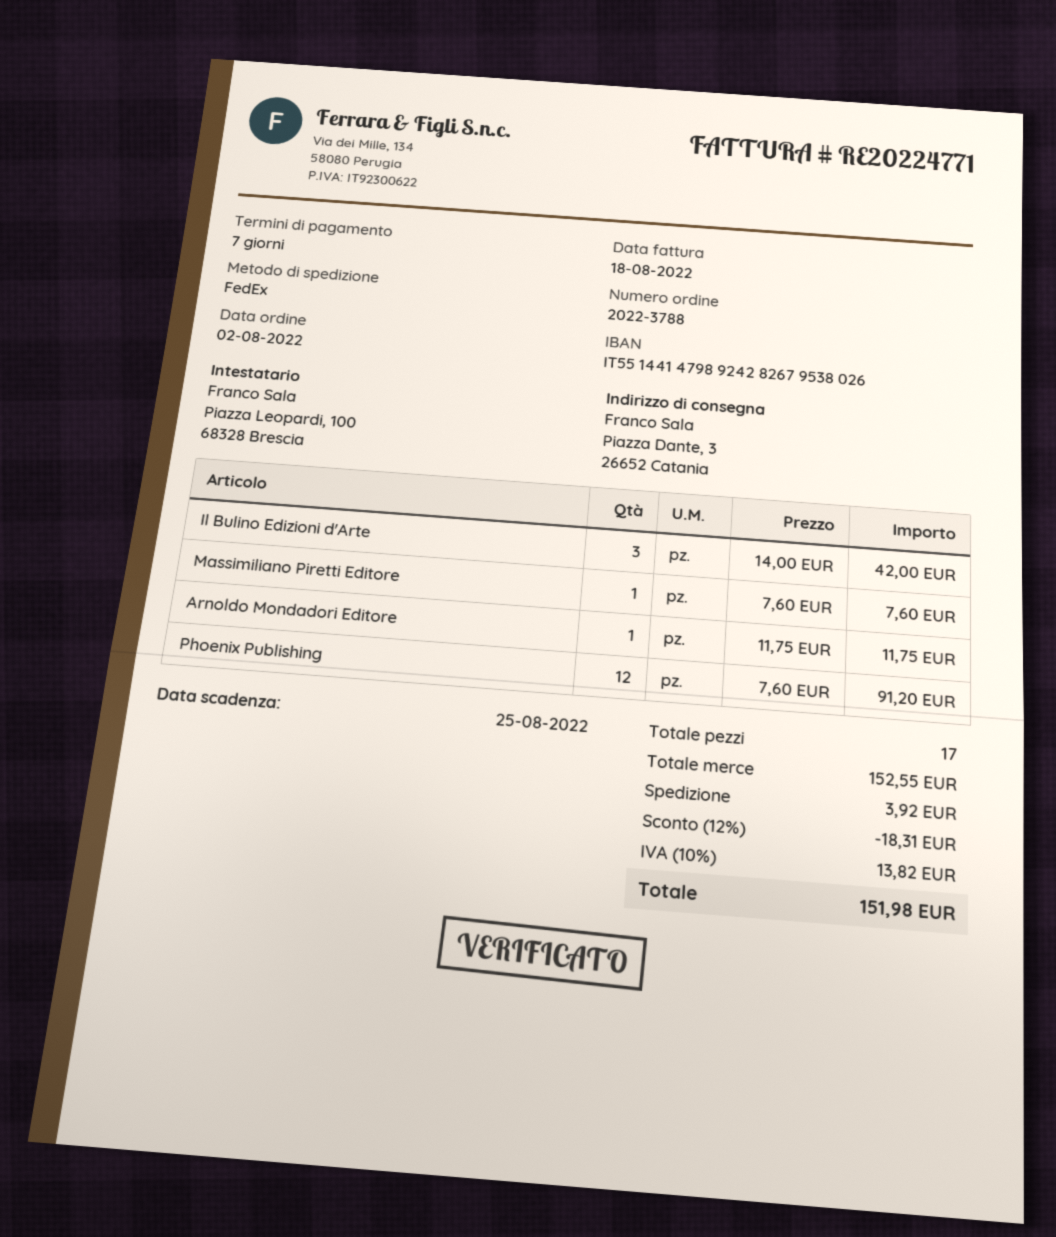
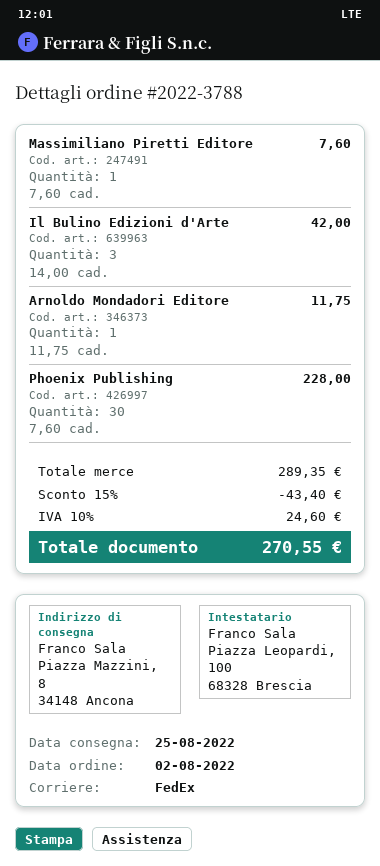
ship to: Piazza Dante, 3, 26652 Catania -> Piazza Mazzini, 8, 34148 Ancona
Phoenix Publishing: 12 x 7.60 = 91.20 -> 30 x 7.60 = 228.00
subtotal: 152.55 -> 289.35
discount: 12% = 18.31 -> 15% = 43.40
shipping: 3.92 -> none
tax: 10% = 13.82 -> 10% = 24.60
total: 151.98 -> 270.55

